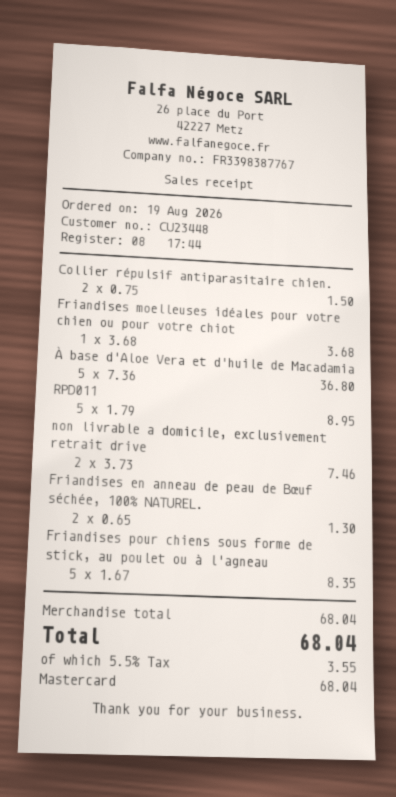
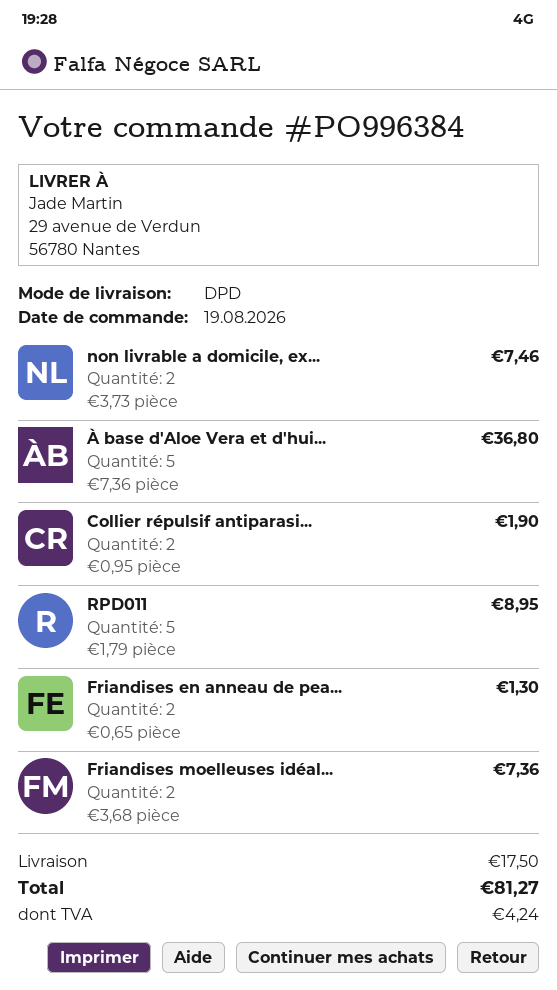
Collier répulsif antiparasitaire chien.: 2 x 0.75 = 1.50 -> 2 x 0.95 = 1.90
Friandises moelleuses idéales pour votre chien ou pour votre chiot: 1 x 3.68 = 3.68 -> 2 x 3.68 = 7.36
Friandises pour chiens sous forme de stick, au poulet ou à l'agneau: 5 x 1.67 = 8.35 -> none
shipping: none -> 17.50
tax: 3.55 -> 4.24
total: 68.04 -> 81.27

